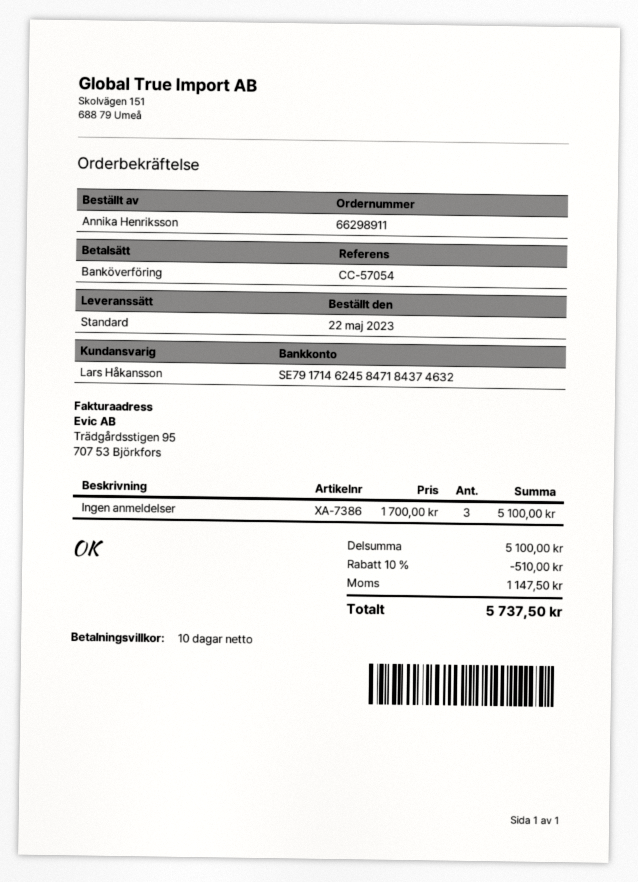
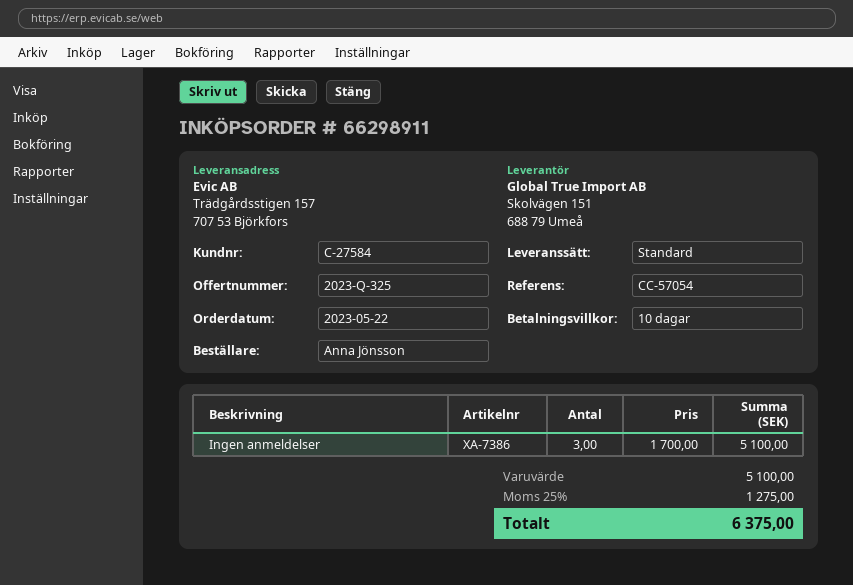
ordered by: Annika Henriksson -> Anna Jönsson
discount: 10% = 510.00 -> none
tax: 1147.50 -> 1275.00
total: 5737.50 -> 6375.00

